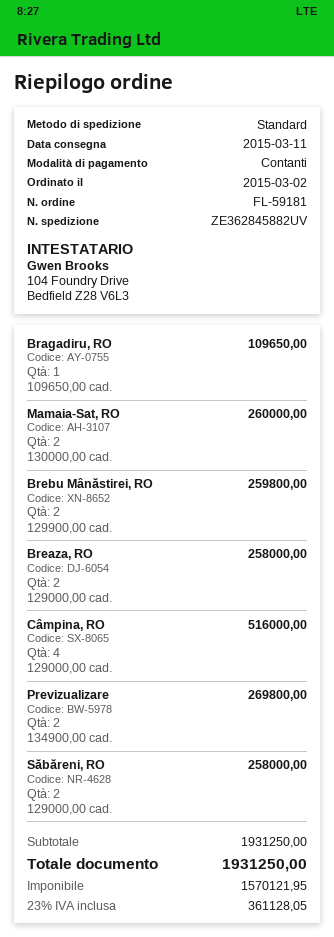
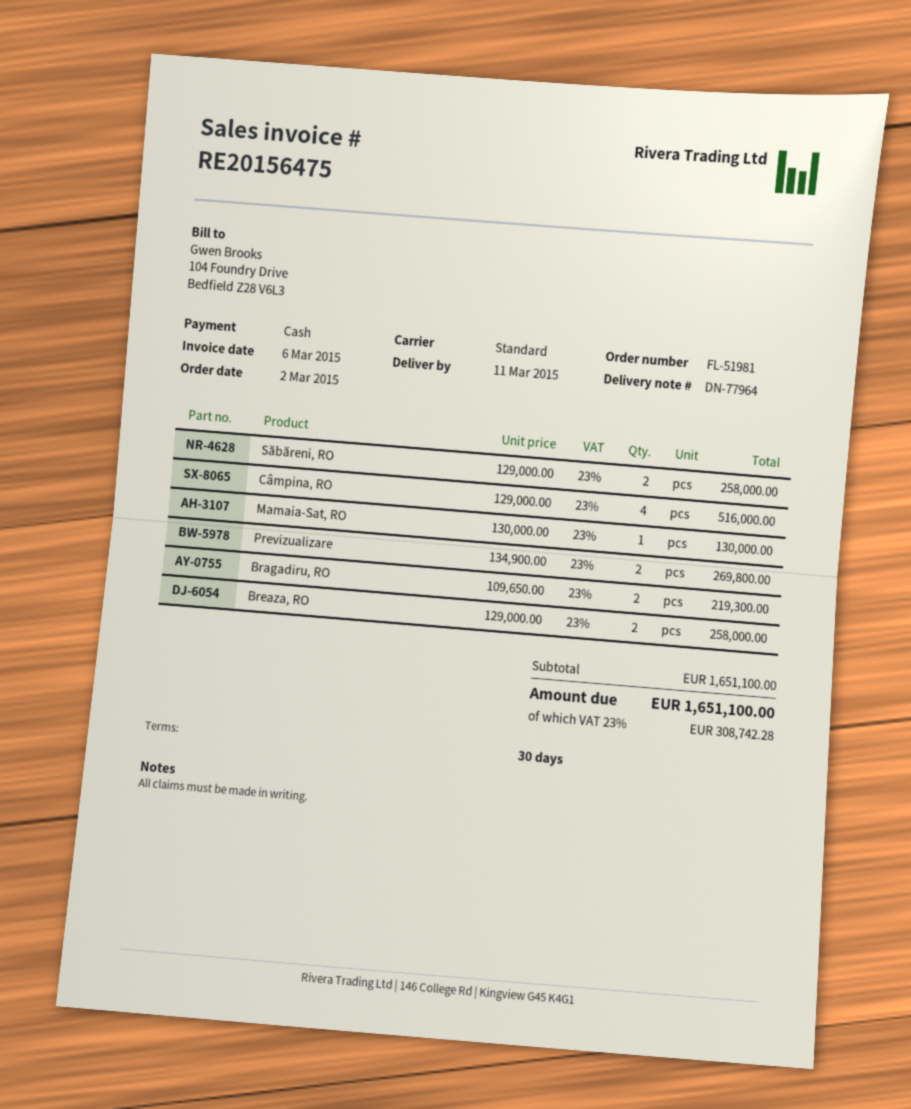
order number: FL-59181 -> FL-51981
Bragadiru, RO: 1 x 109650.00 = 109650.00 -> 2 x 109650.00 = 219300.00
Mamaia-Sat, RO: 2 x 130000.00 = 260000.00 -> 1 x 130000.00 = 130000.00
Brebu Mânăstirei, RO: 2 x 129900.00 = 259800.00 -> none
subtotal: 1931250.00 -> 1651100.00
tax: 23% = 361128.05 -> 23% = 308742.28
total: 1931250.00 -> 1651100.00

